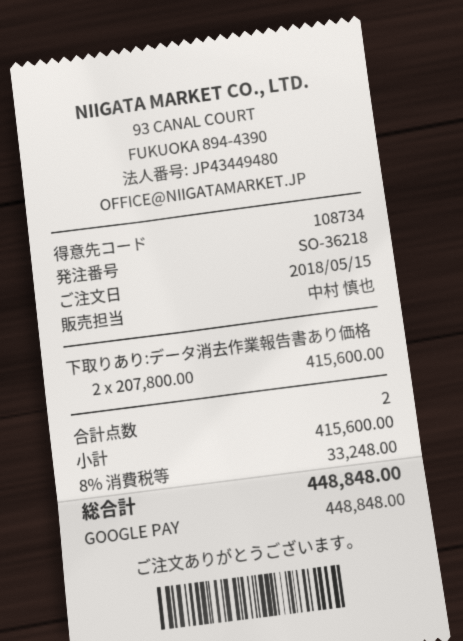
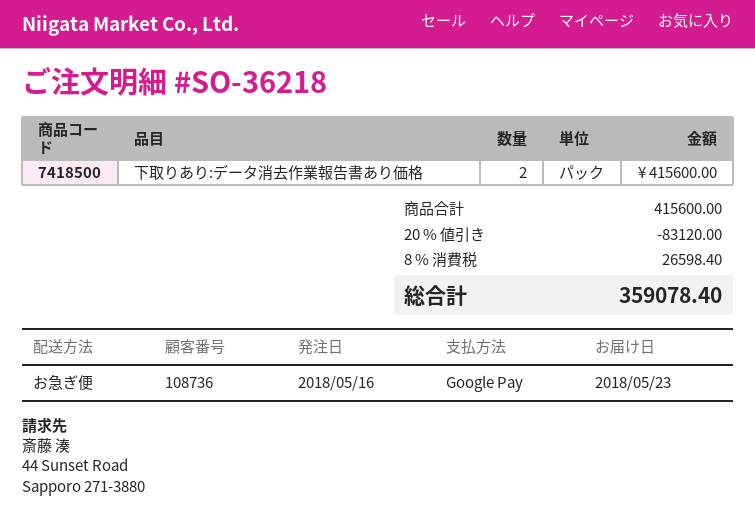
order date: 2018-05-15 -> 2018-05-16
customer number: 108734 -> 108736
discount: none -> 20% = 83120.00
tax: 8% = 33248.00 -> 8% = 26598.40
total: 448848.00 -> 359078.40

